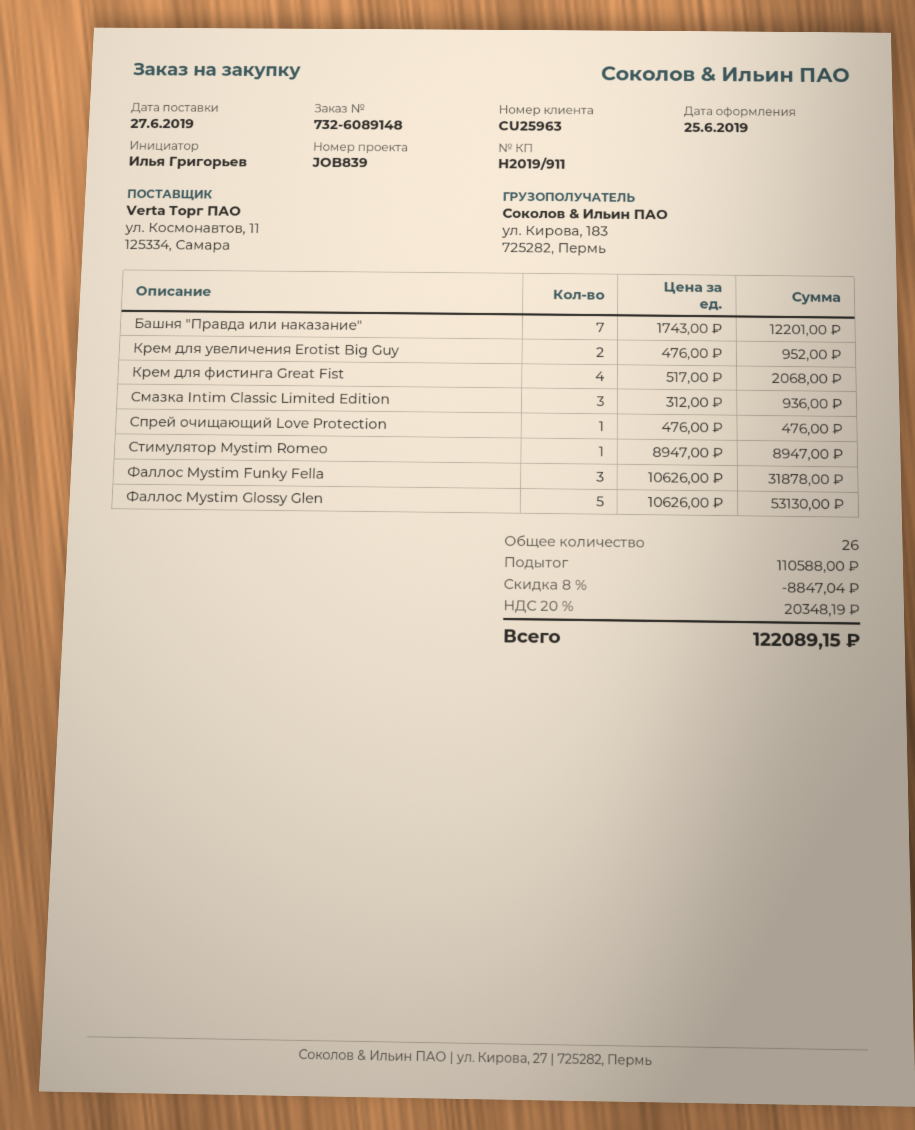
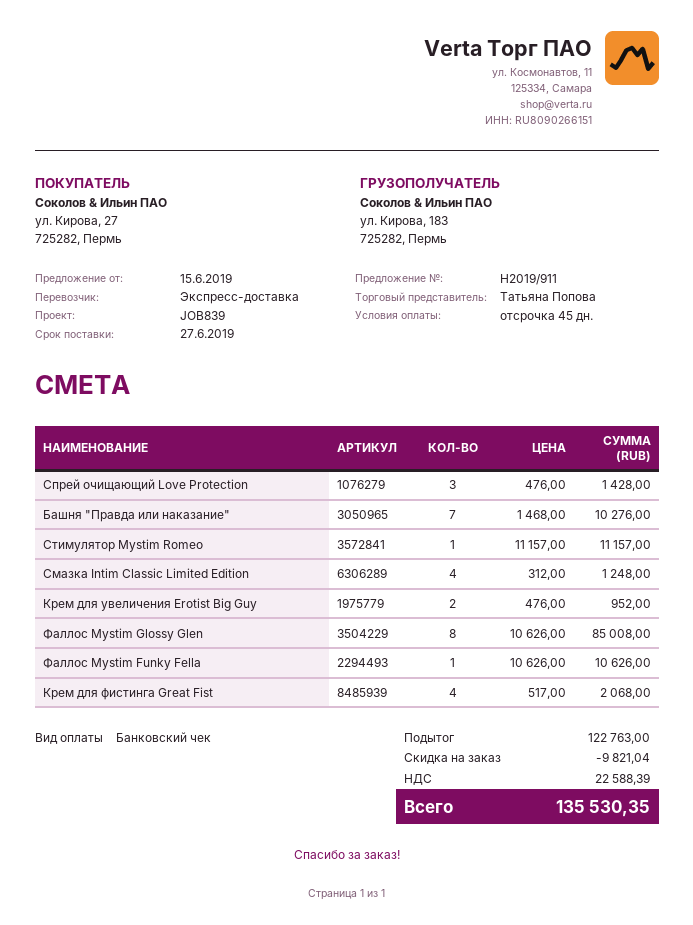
Башня "Правда или наказание": 7 x 1743.00 = 12201.00 -> 7 x 1468.00 = 10276.00
Смазка Intim Classic Limited Edition: 3 x 312.00 = 936.00 -> 4 x 312.00 = 1248.00
Спрей очищающий Love Protection: 1 x 476.00 = 476.00 -> 3 x 476.00 = 1428.00
Стимулятор Mystim Romeo: 1 x 8947.00 = 8947.00 -> 1 x 11157.00 = 11157.00
Фаллос Mystim Funky Fella: 3 x 10626.00 = 31878.00 -> 1 x 10626.00 = 10626.00
Фаллос Mystim Glossy Glen: 5 x 10626.00 = 53130.00 -> 8 x 10626.00 = 85008.00
subtotal: 110588.00 -> 122763.00
discount: 8847.04 -> 9821.04
tax: 20348.19 -> 22588.39
total: 122089.15 -> 135530.35

